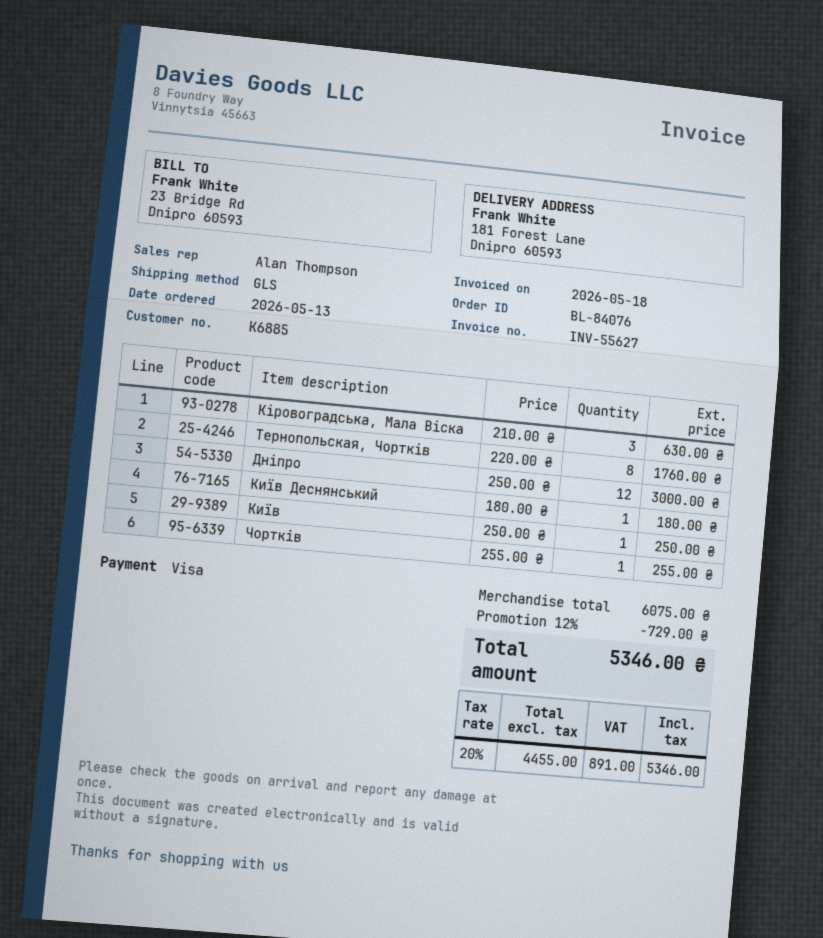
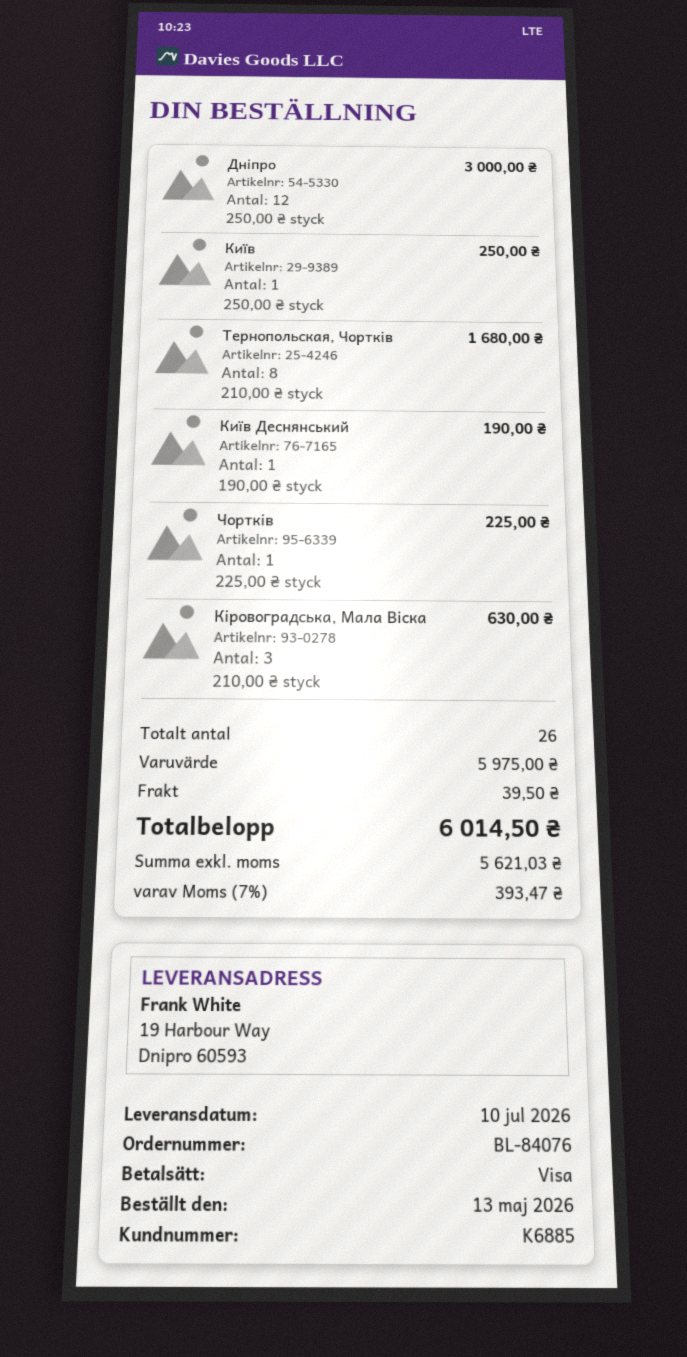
ship to: 181 Forest Lane, Dnipro 60593 -> 19 Harbour Way, Dnipro 60593
Тернопольская, Чортків: 8 x 220.00 = 1760.00 -> 8 x 210.00 = 1680.00
Київ Деснянський: 1 x 180.00 = 180.00 -> 1 x 190.00 = 190.00
Чортків: 1 x 255.00 = 255.00 -> 1 x 225.00 = 225.00
subtotal: 6075.00 -> 5975.00
discount: 12% = 729.00 -> none
shipping: none -> 39.50
net: 4455.00 -> 5621.03
tax: 20% = 891.00 -> 7% = 393.47
total: 5346.00 -> 6014.50

